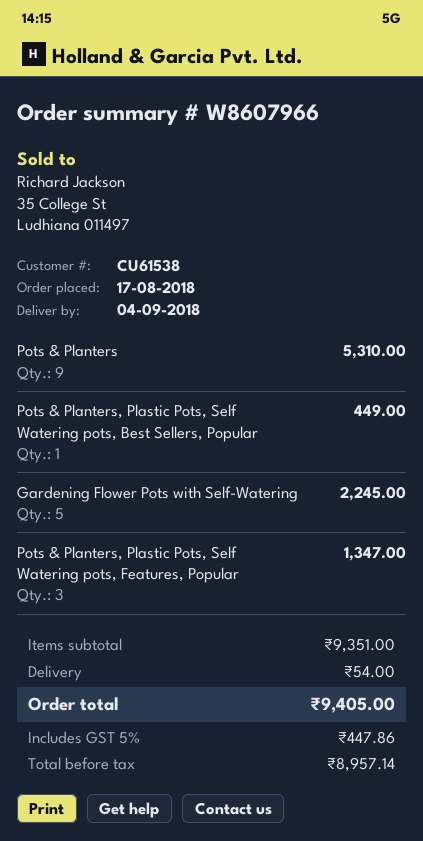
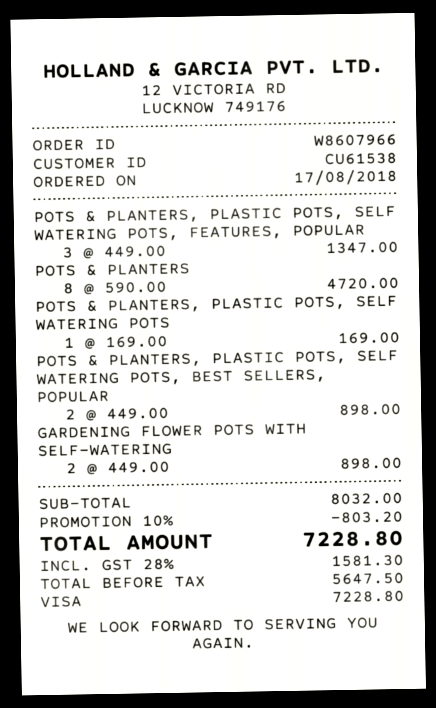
Pots & Planters: 9 for 5310.00 -> 8 for 4720.00
Pots & Planters, Plastic Pots, Self Watering pots, Best Sellers, Popular: 1 for 449.00 -> 2 for 898.00
Gardening Flower Pots with Self-Watering: 5 for 2245.00 -> 2 for 898.00
POTS & PLANTERS, PLASTIC POTS, SELF WATERING POTS: none -> 1 for 169.00
subtotal: 9351.00 -> 8032.00
discount: none -> 10% = 803.20
shipping: 54.00 -> none
net: 8957.14 -> 5647.50
tax: 5% = 447.86 -> 28% = 1581.30
total: 9405.00 -> 7228.80

